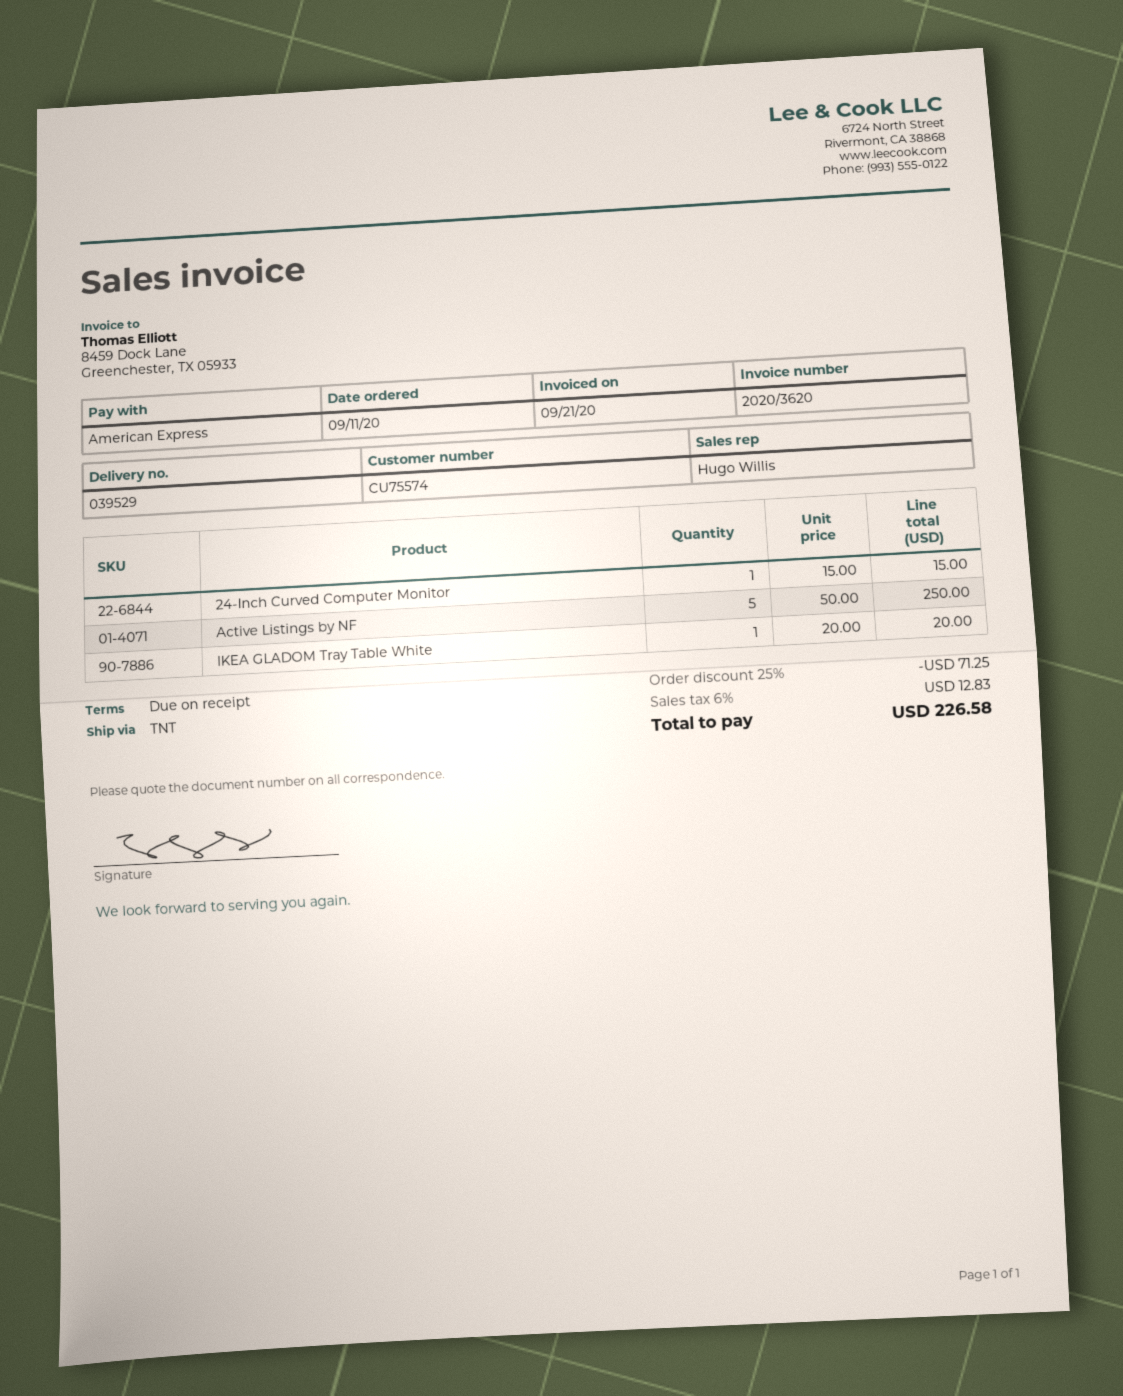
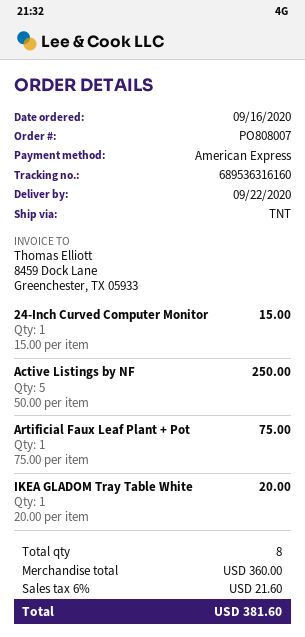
order date: 2020-09-11 -> 2020-09-16
Artificial Faux Leaf Plant + Pot: none -> 1 x 75.00 = 75.00
discount: 25% = 71.25 -> none
tax: 6% = 12.83 -> 6% = 21.60
total: 226.58 -> 381.60

